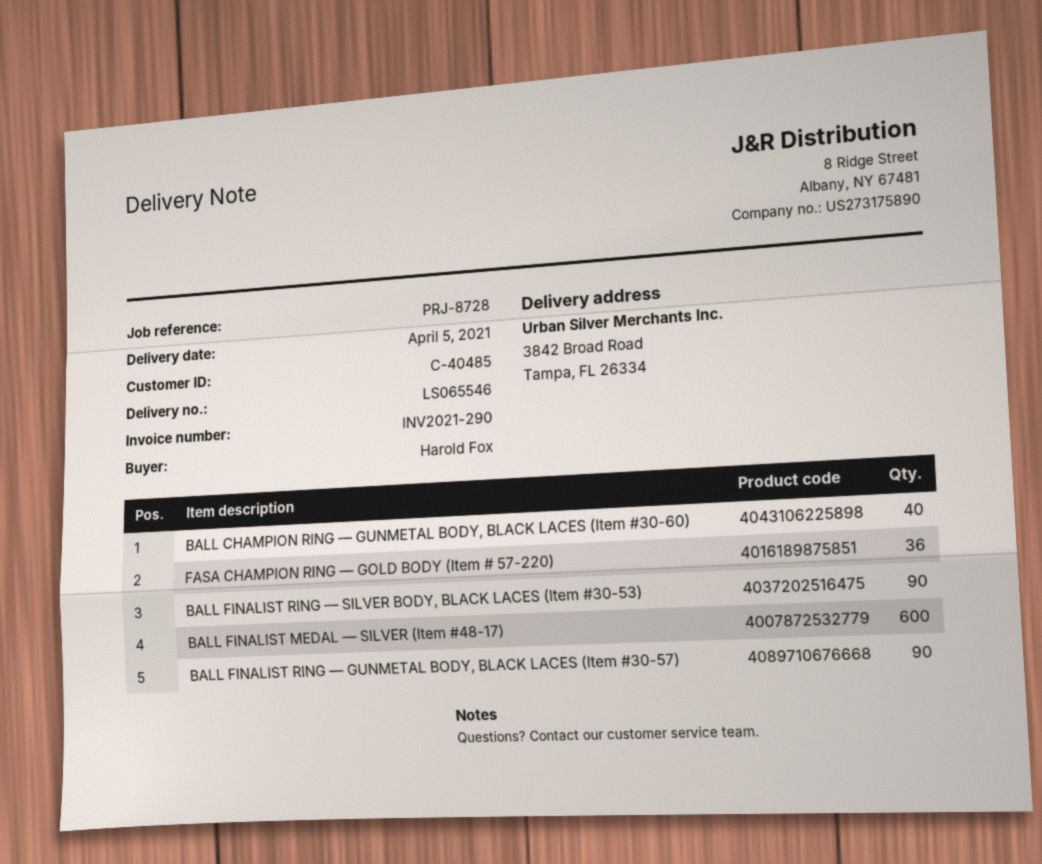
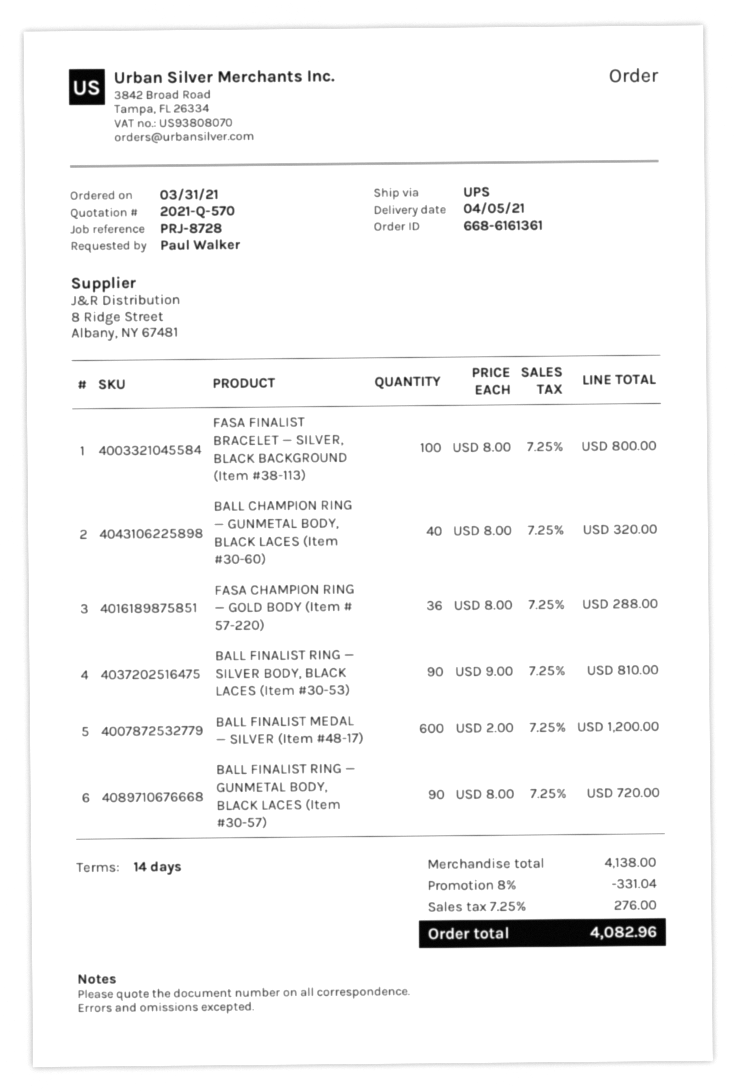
ordered by: Harold Fox -> Paul Walker
FASA FINALIST BRACELET — SILVER, BLACK BACKGROUND (Item #38-113): none -> 100

